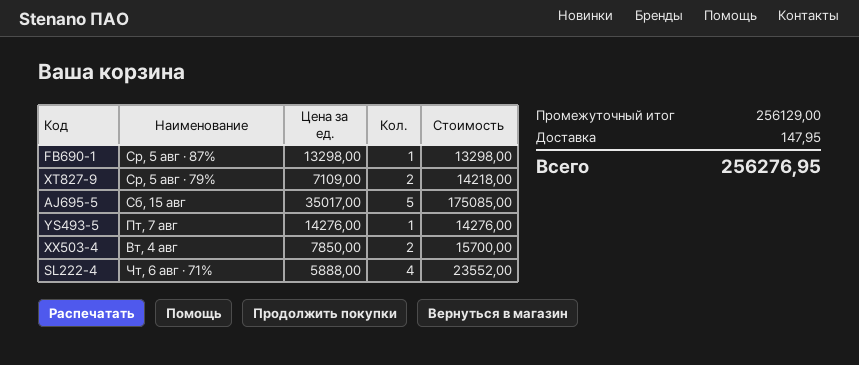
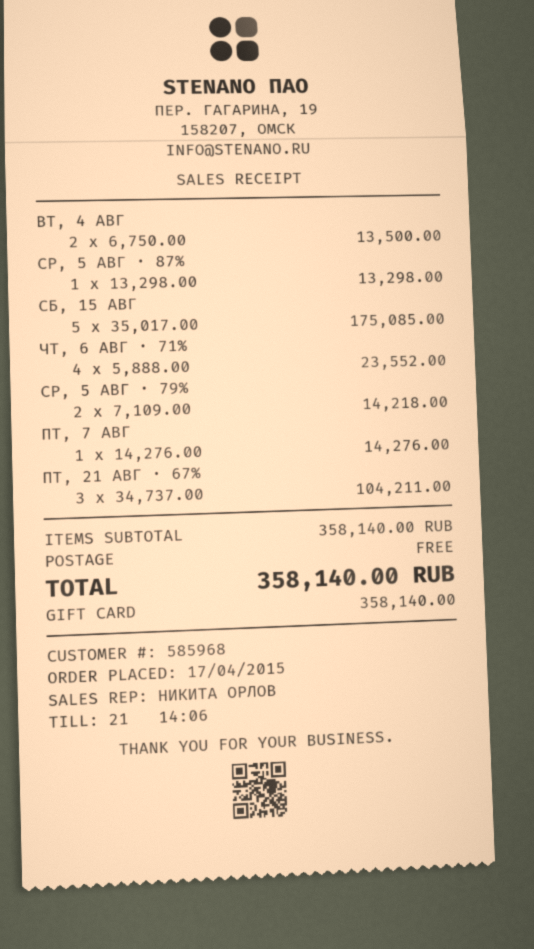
Вт, 4 авг: 2 x 7850.00 = 15700.00 -> 2 x 6750.00 = 13500.00
ПТ, 21 АВГ · 67%: none -> 3 x 34737.00 = 104211.00
subtotal: 256129.00 -> 358140.00
shipping: 147.95 -> 0.00
total: 256276.95 -> 358140.00

